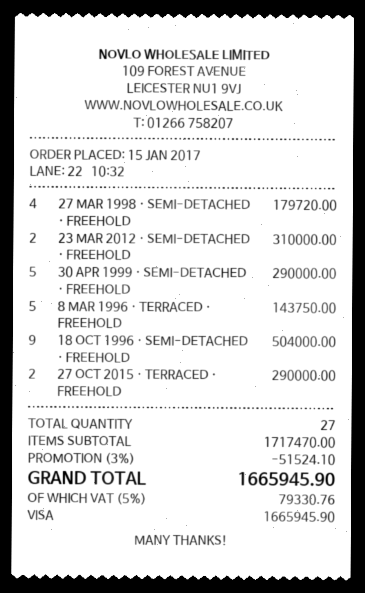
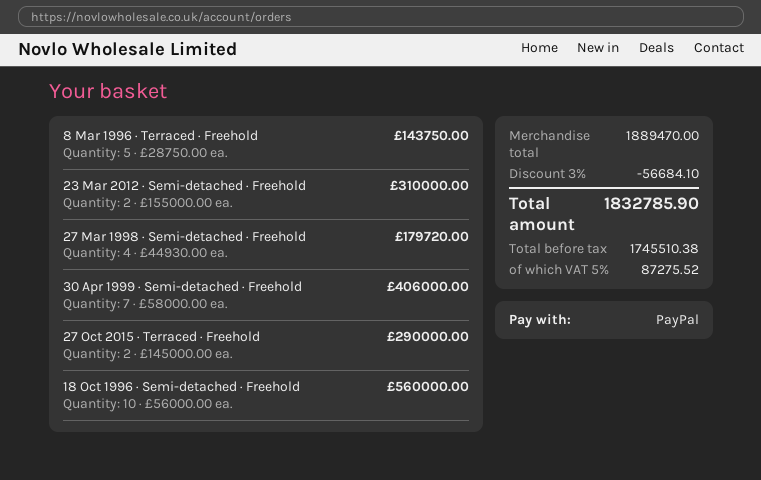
payment method: Visa -> PayPal
30 APR 1999 · SEMI-DETACHED · FREEHOLD: 5 for 290000.00 -> 7 for 406000.00
18 OCT 1996 · SEMI-DETACHED · FREEHOLD: 9 for 504000.00 -> 10 for 560000.00
subtotal: 1717470.00 -> 1889470.00
discount: 3% = 51524.10 -> 3% = 56684.10
tax: 5% = 79330.76 -> 5% = 87275.52
total: 1665945.90 -> 1832785.90

